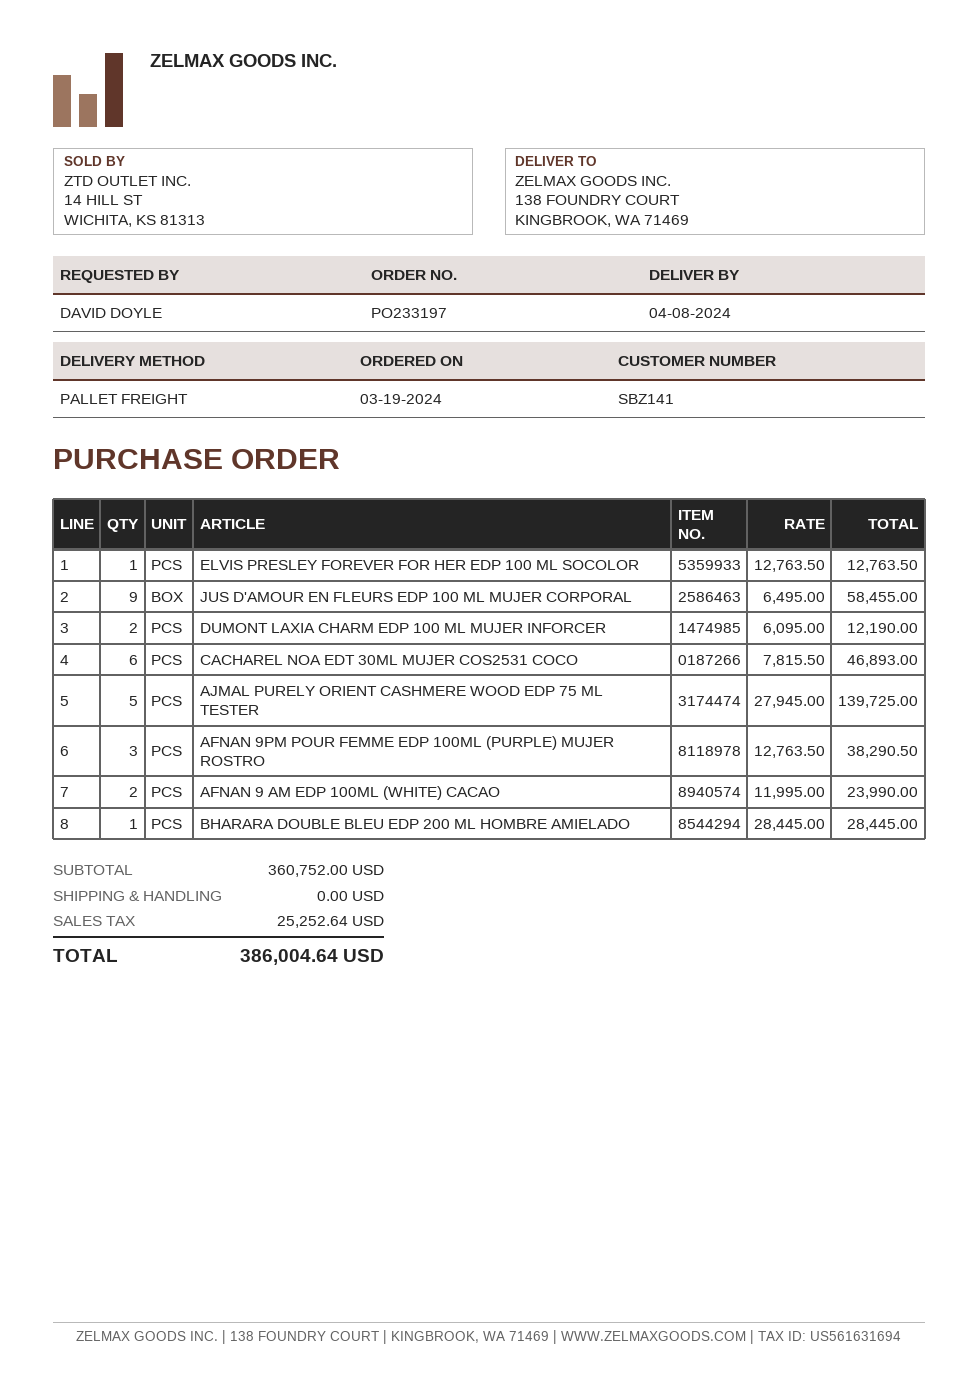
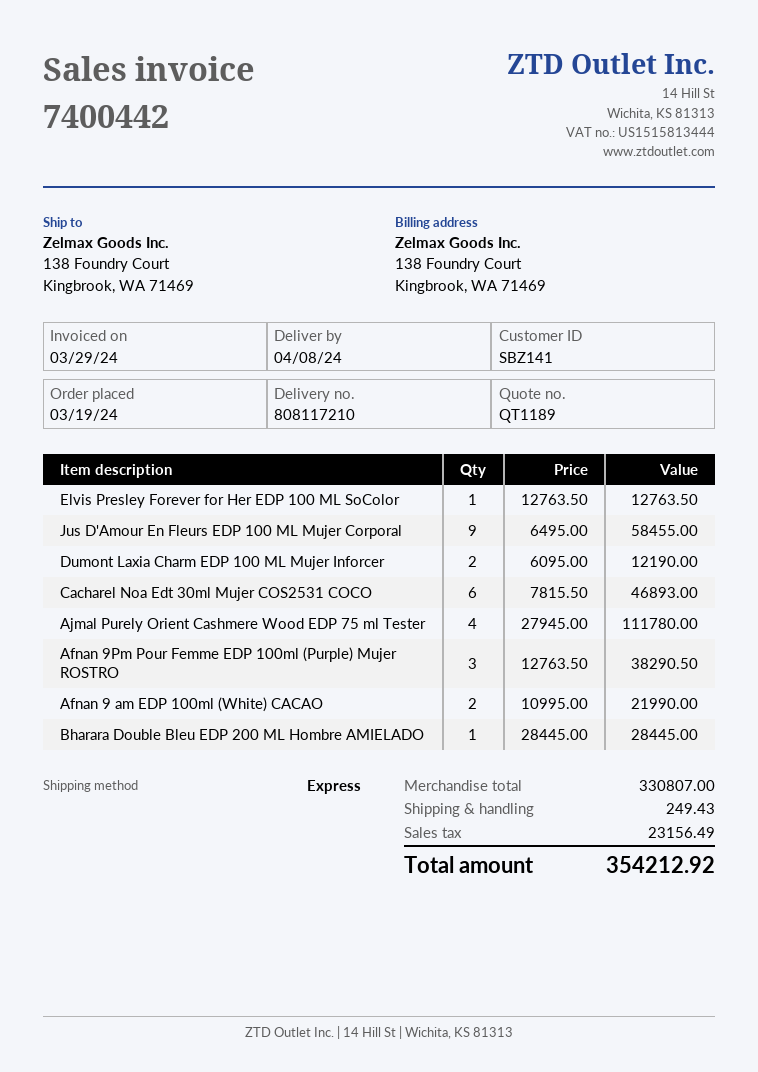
shipping method: pallet freight -> express
AJMAL PURELY ORIENT CASHMERE WOOD EDP 75 ML TESTER: 5 x 27945.00 = 139725.00 -> 4 x 27945.00 = 111780.00
AFNAN 9 AM EDP 100ML (WHITE) CACAO: 2 x 11995.00 = 23990.00 -> 2 x 10995.00 = 21990.00
subtotal: 360752.00 -> 330807.00
shipping: 0.00 -> 249.43
tax: 25252.64 -> 23156.49
total: 386004.64 -> 354212.92

